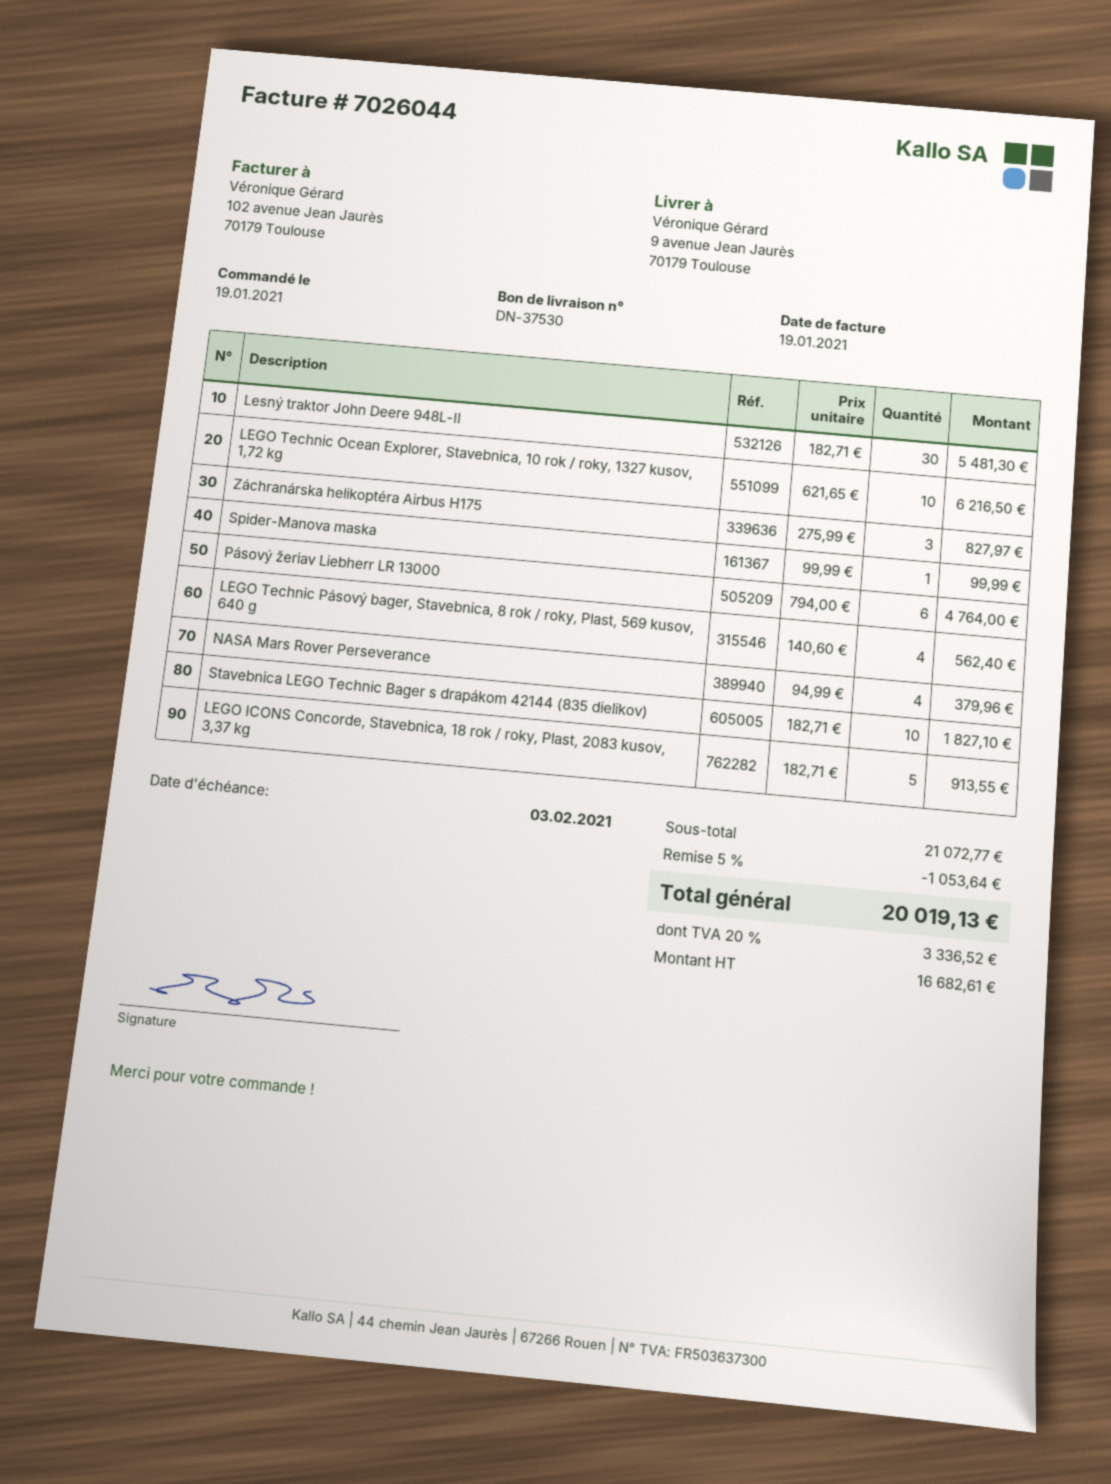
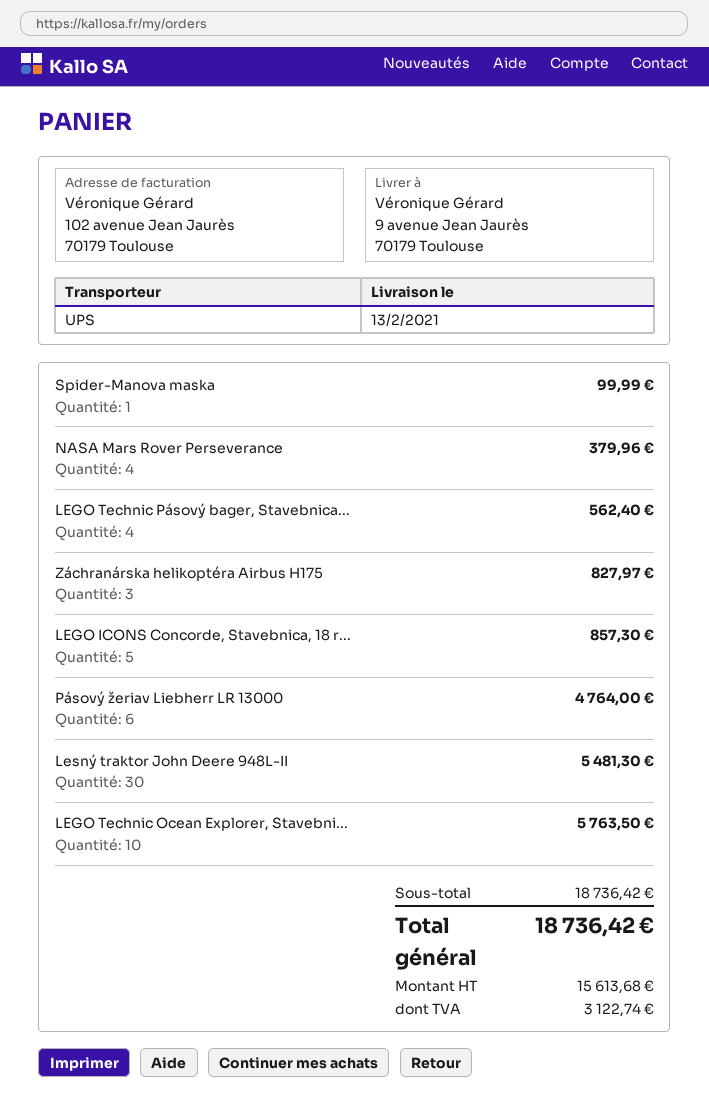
LEGO Technic Ocean Explorer, Stavebnica, 10 rok / roky, 1327 kusov, 1,72 kg: 10 for 6216.50 -> 10 for 5763.50
Stavebnica LEGO Technic Bager s drapákom 42144 (835 dielikov): 10 for 1827.10 -> none
LEGO ICONS Concorde, Stavebnica, 18 rok / roky, Plast, 2083 kusov, 3,37 kg: 5 for 913.55 -> 5 for 857.30
subtotal: 21072.77 -> 18736.42
discount: 5% = 1053.64 -> none
net: 16682.61 -> 15613.68
tax: 3336.52 -> 3122.74
total: 20019.13 -> 18736.42

